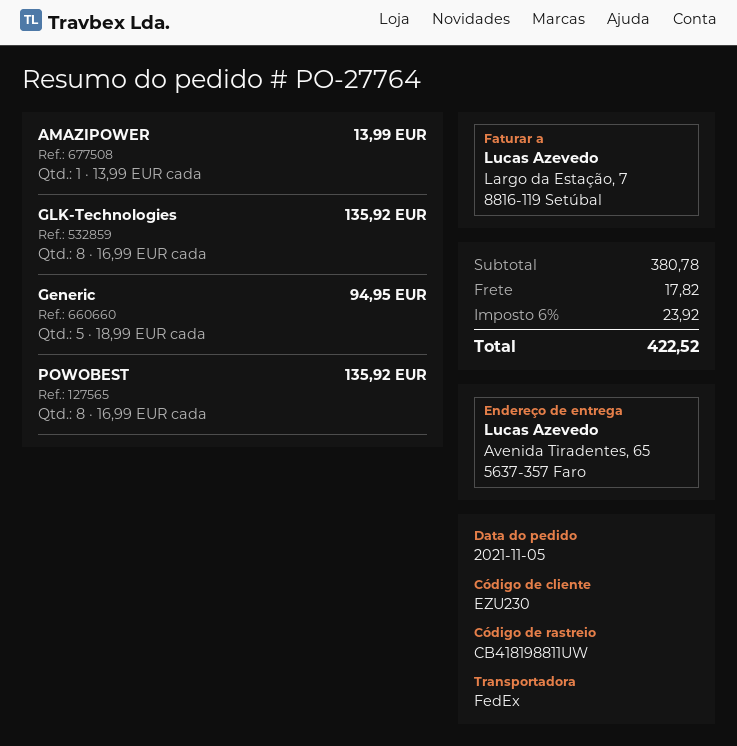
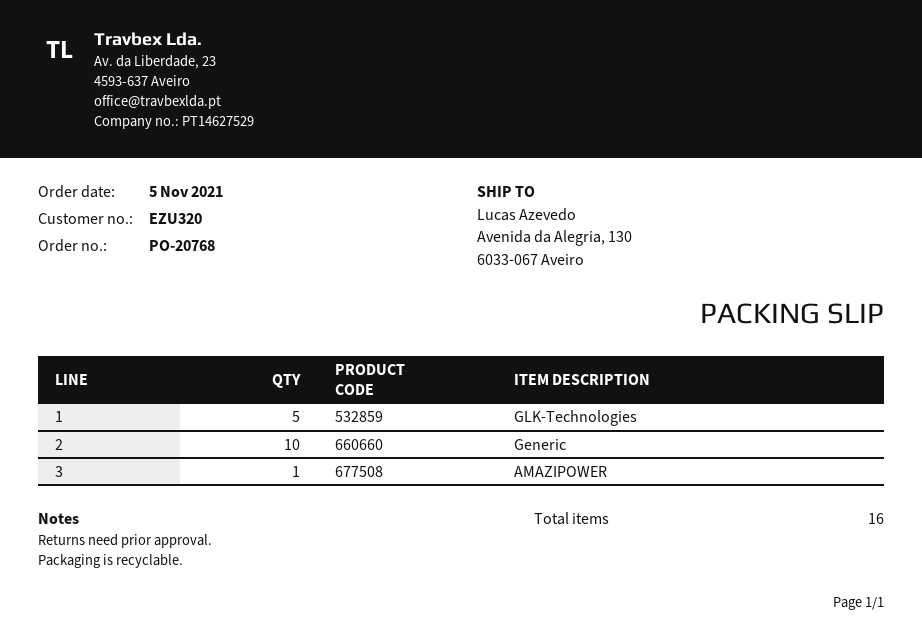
order number: PO-27764 -> PO-20768
customer number: EZU230 -> EZU320
ship to: Avenida Tiradentes, 65, 5637-357 Faro -> Avenida da Alegria, 130, 6033-067 Aveiro
GLK-Technologies: 8 -> 5
Generic: 5 -> 10
POWOBEST: 8 -> none

